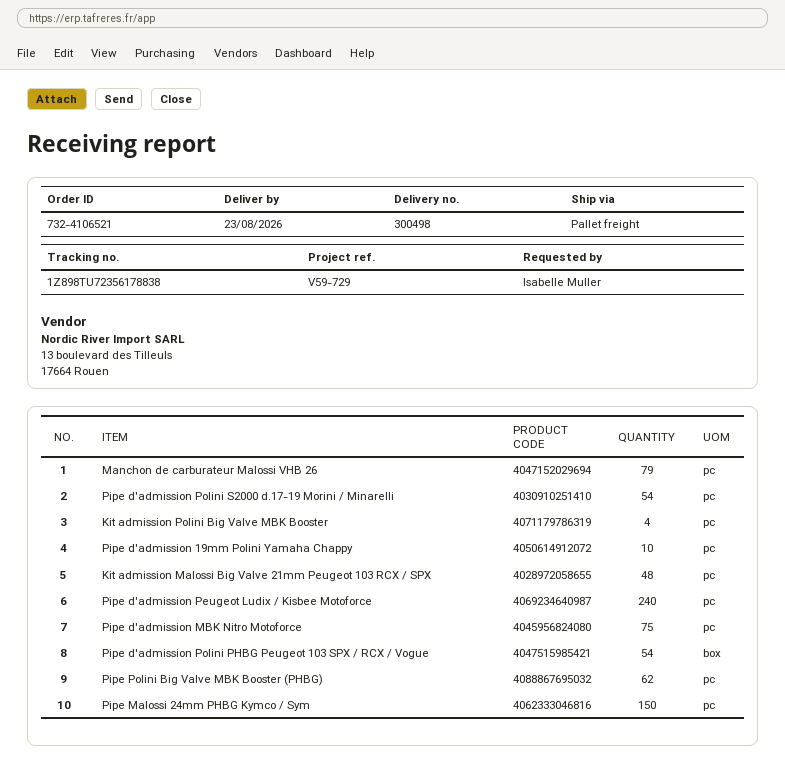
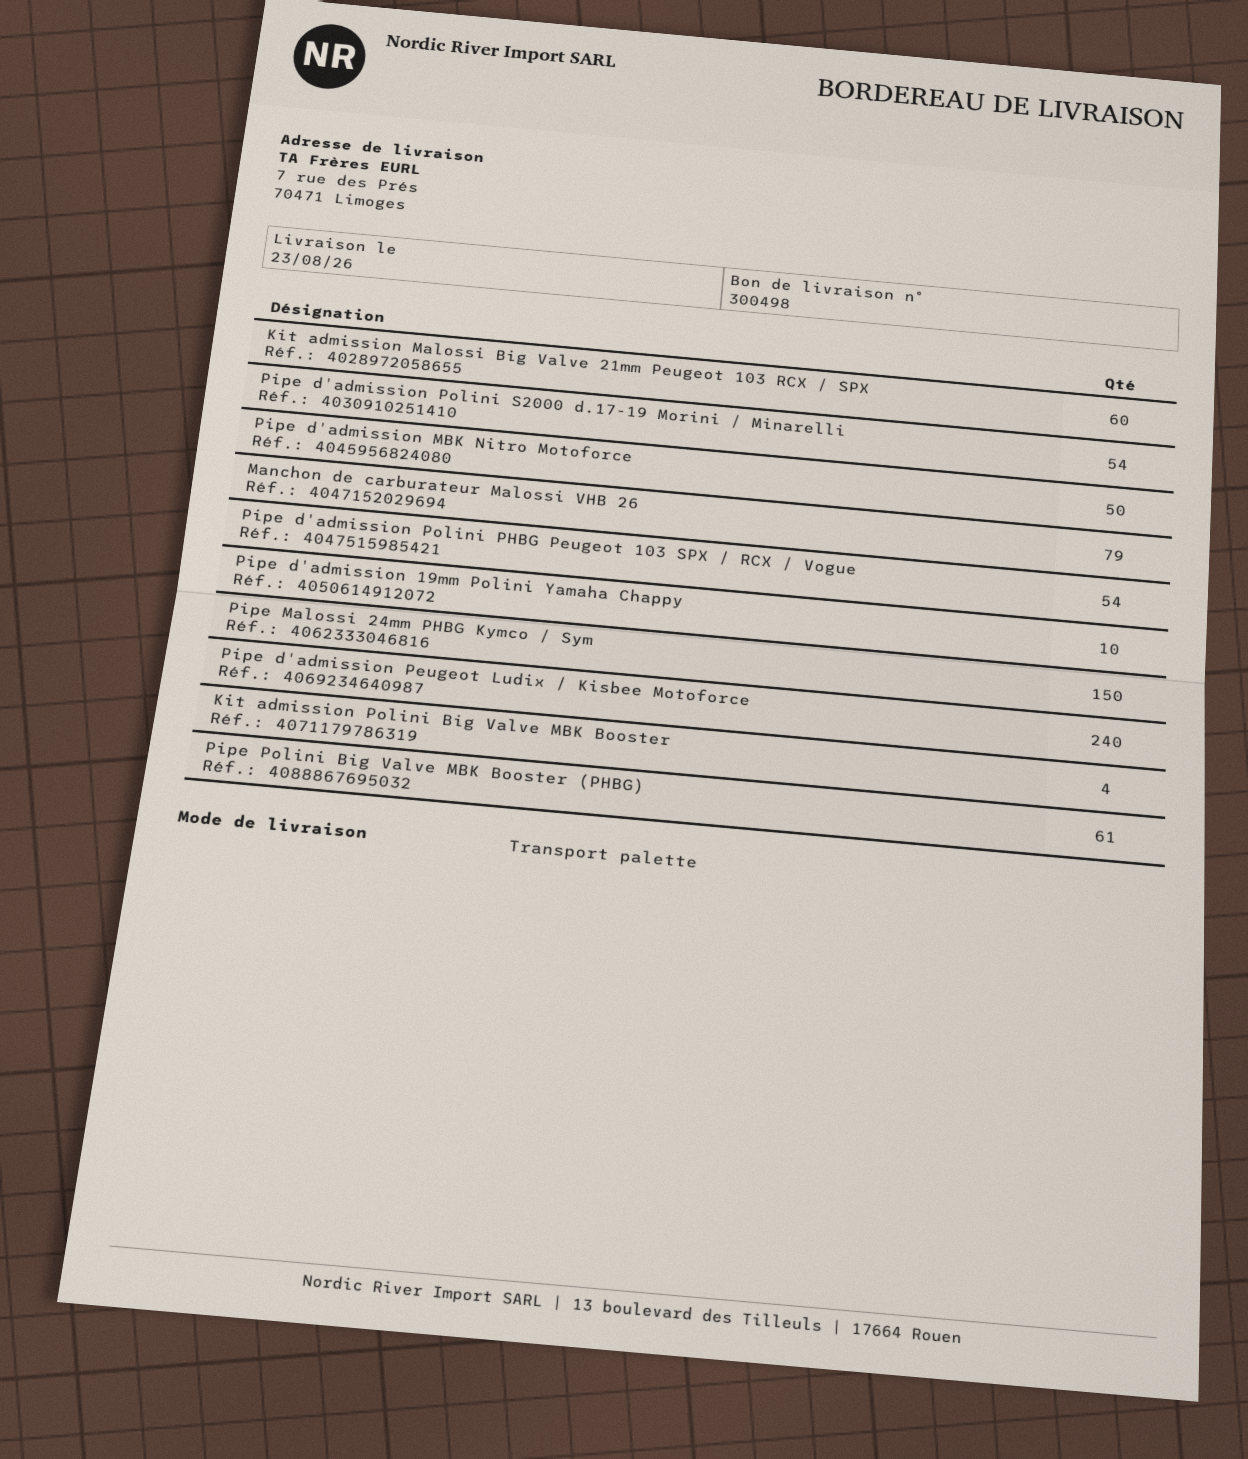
Kit admission Malossi Big Valve 21mm Peugeot 103 RCX / SPX: 48 -> 60
Pipe d'admission MBK Nitro Motoforce: 75 -> 50
Pipe Polini Big Valve MBK Booster (PHBG): 62 -> 61

